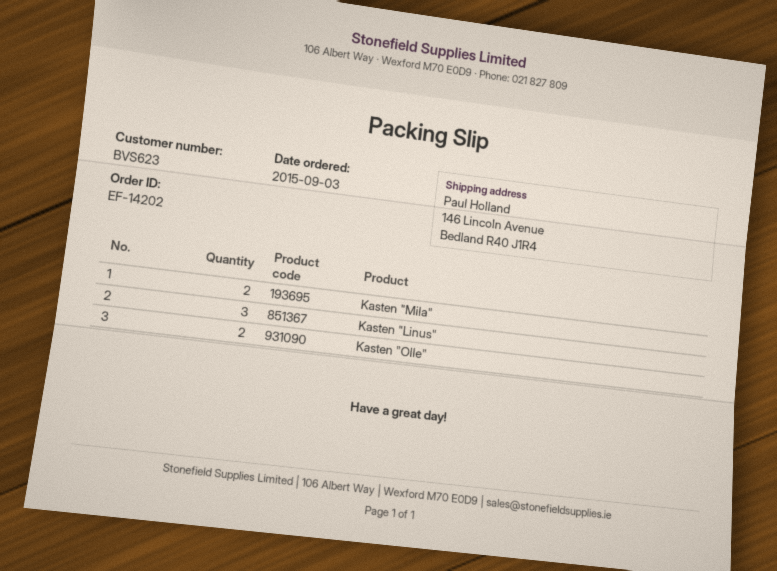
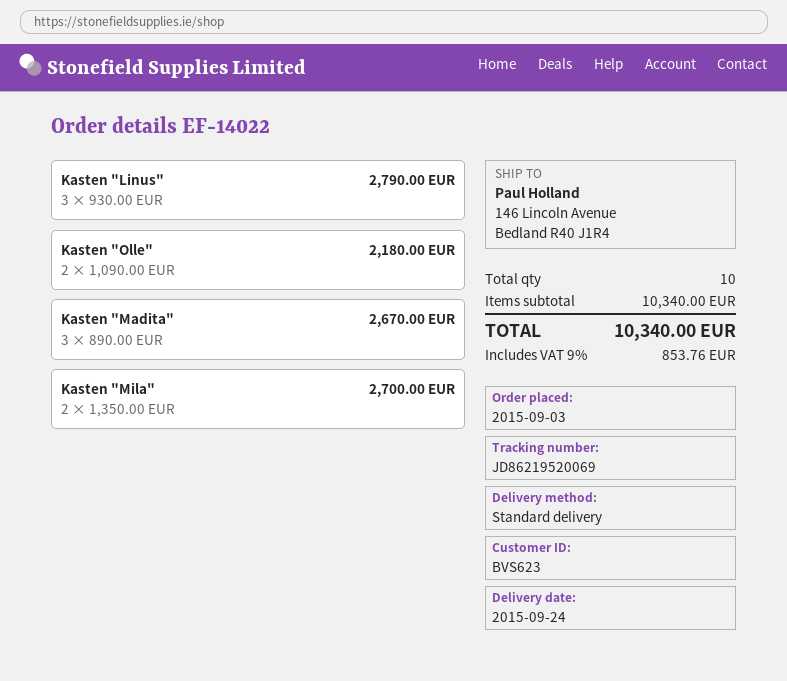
order number: EF-14202 -> EF-14022
Kasten "Madita": none -> 3

